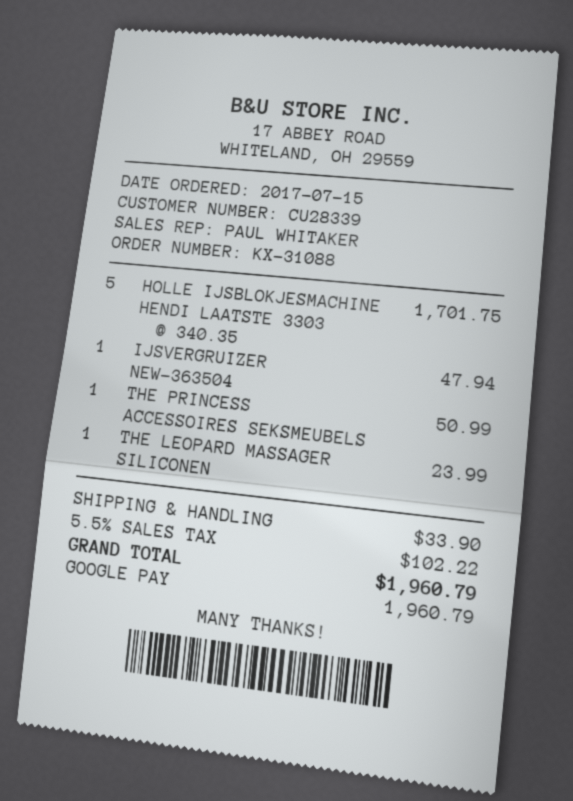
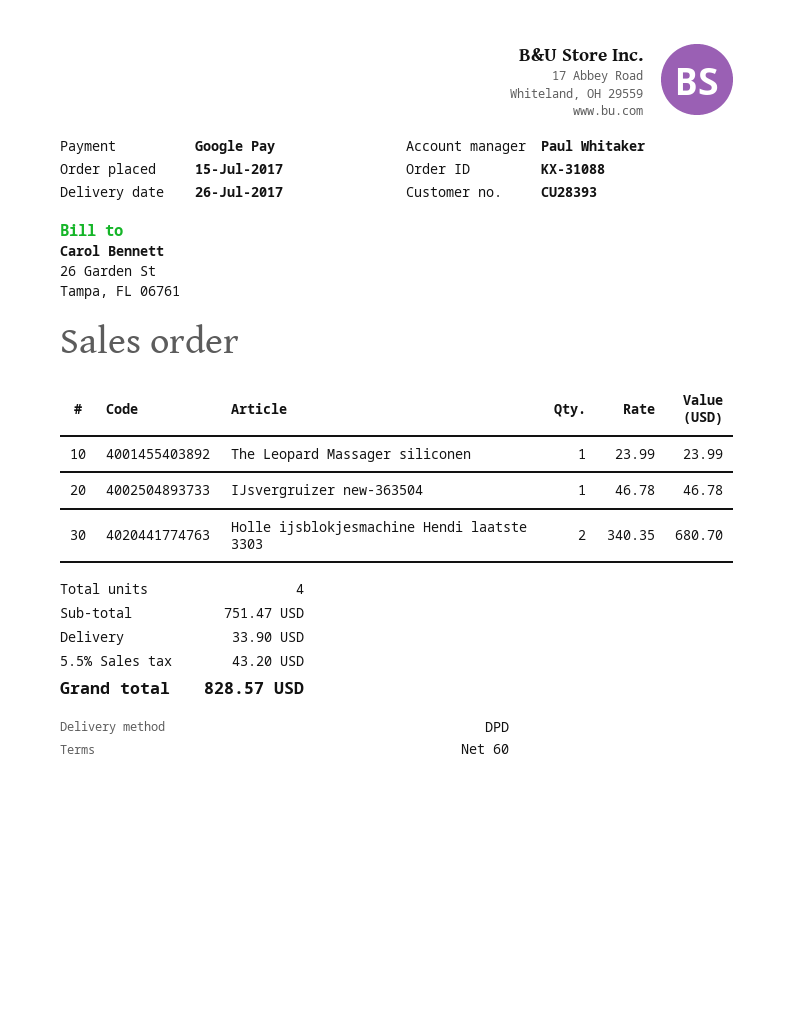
customer number: CU28339 -> CU28393
HOLLE IJSBLOKJESMACHINE HENDI LAATSTE 3303: 5 x 340.35 = 1701.75 -> 2 x 340.35 = 680.70
IJSVERGRUIZER NEW-363504: 1 x 47.94 = 47.94 -> 1 x 46.78 = 46.78
THE PRINCESS ACCESSOIRES SEKSMEUBELS: 1 x 50.99 = 50.99 -> none
tax: 5.5% = 102.22 -> 5.5% = 43.20
total: 1960.79 -> 828.57

